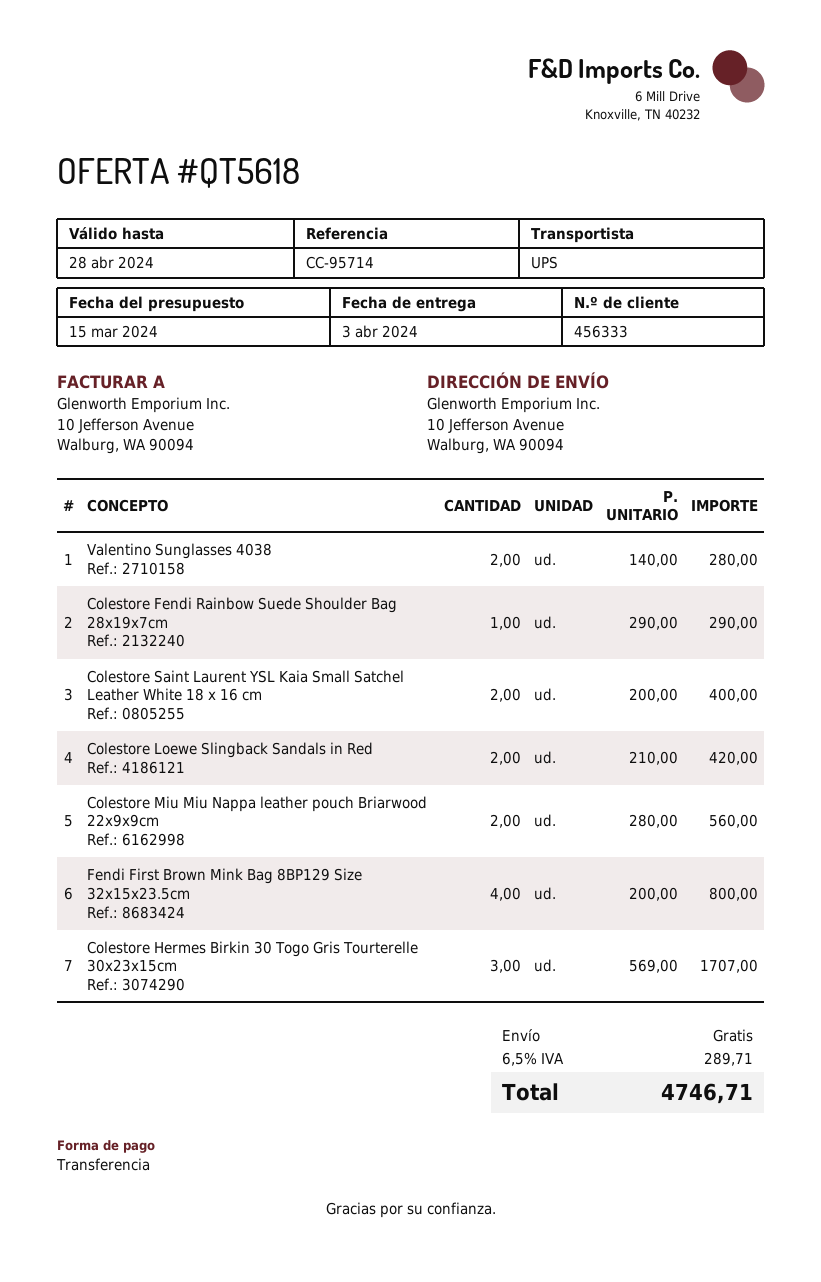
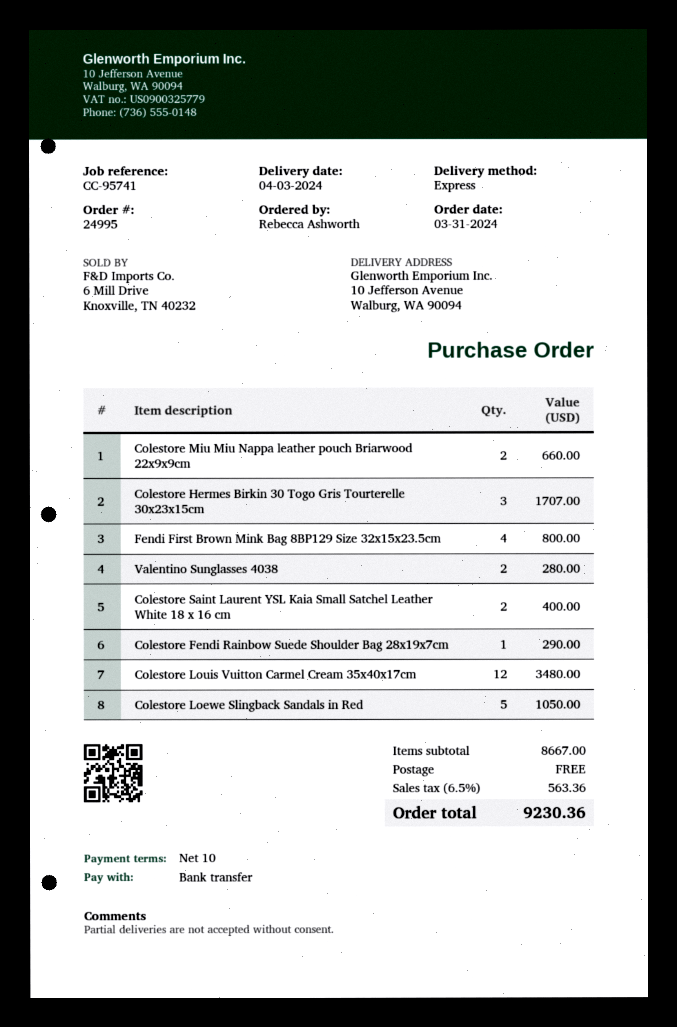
reference: CC-95714 -> CC-95741
shipping method: UPS -> express
Colestore Loewe Slingback Sandals in Red: 2 for 420.00 -> 5 for 1050.00
Colestore Miu Miu Nappa leather pouch Briarwood 22x9x9cm: 2 for 560.00 -> 2 for 660.00
Colestore Louis Vuitton Carmel Cream 35x40x17cm: none -> 12 for 3480.00
tax: 6.5% = 289.71 -> 6.5% = 563.36
total: 4746.71 -> 9230.36

